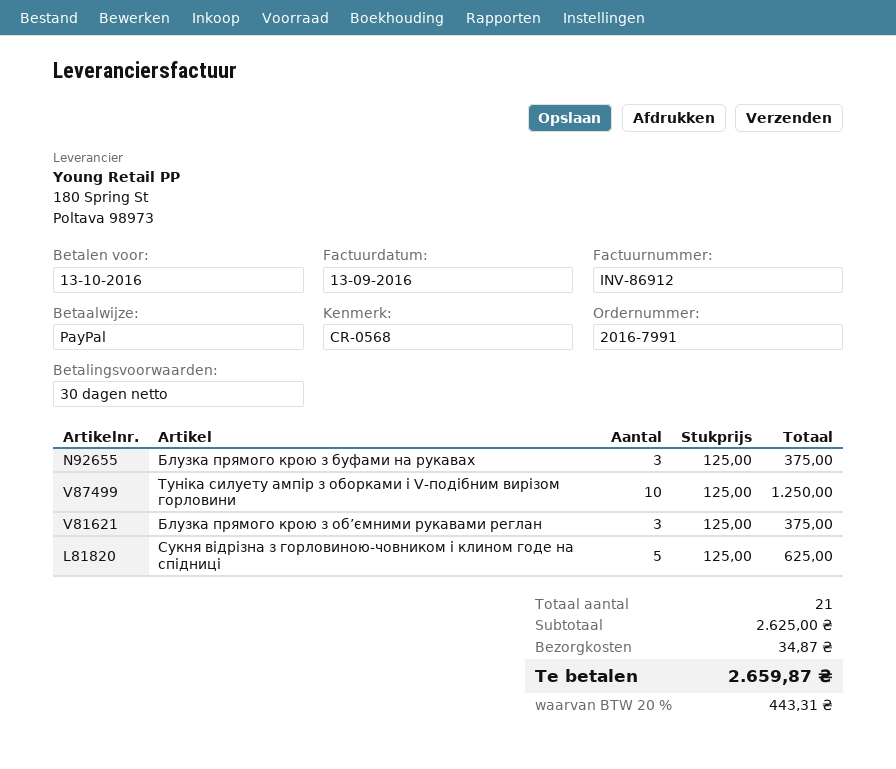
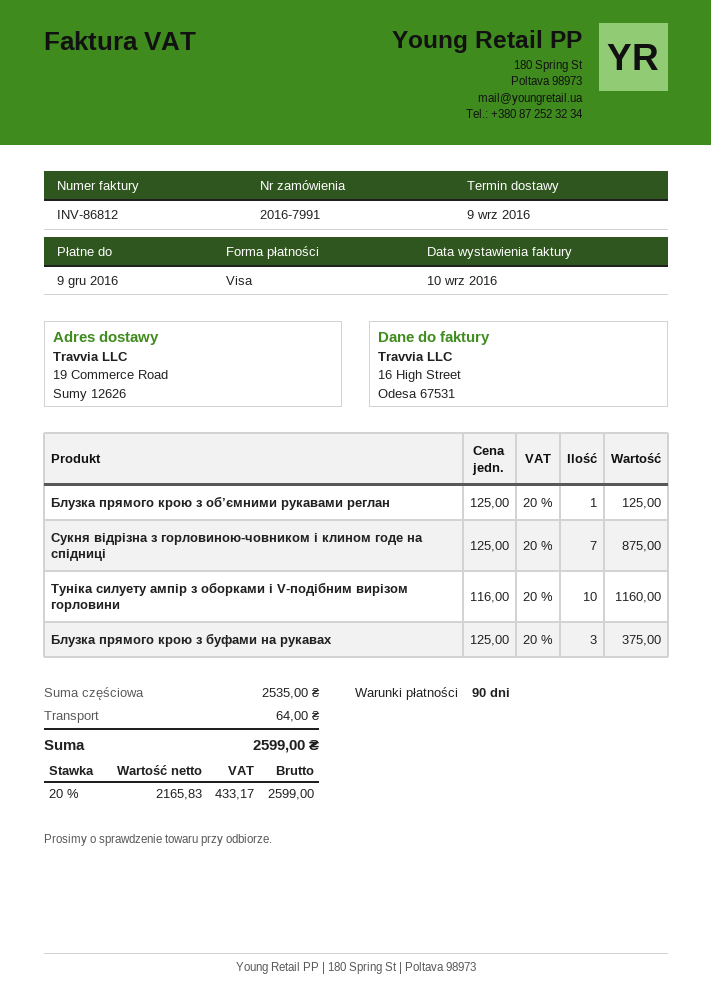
invoice number: INV-86912 -> INV-86812
invoice date: 2016-09-13 -> 2016-09-10
payment terms: 30 days -> 90 days
due date: 2016-10-13 -> 2016-12-09
payment method: PayPal -> Visa
Туніка силуету ампір з оборками і V-подібним вирізом горловини: 10 x 125.00 = 1250.00 -> 10 x 116.00 = 1160.00
Блузка прямого крою з об’ємними рукавами реглан: 3 x 125.00 = 375.00 -> 1 x 125.00 = 125.00
Сукня відрізна з горловиною-човником і клином годе на спідниці: 5 x 125.00 = 625.00 -> 7 x 125.00 = 875.00
subtotal: 2625.00 -> 2535.00
shipping: 34.87 -> 64.00
tax: 20% = 443.31 -> 20% = 433.17
total: 2659.87 -> 2599.00

